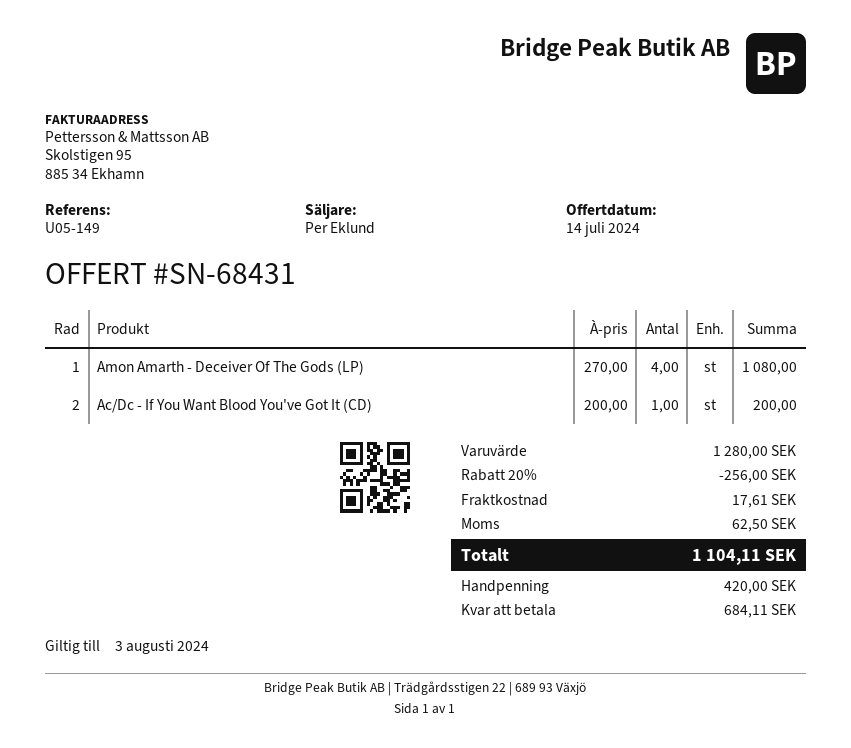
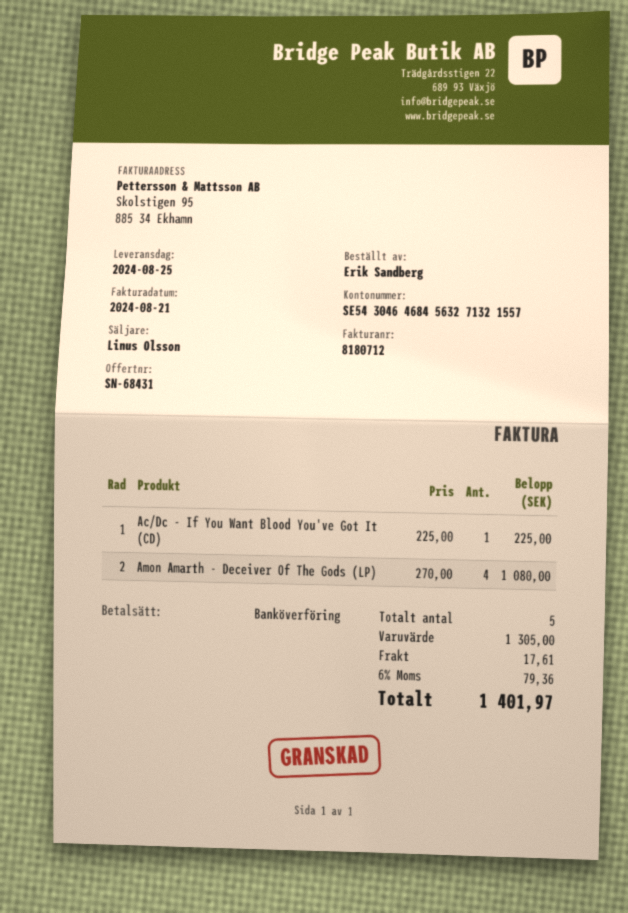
sales rep: Per Eklund -> Linus Olsson
Ac/Dc - If You Want Blood You've Got It (CD): 1 x 200.00 = 200.00 -> 1 x 225.00 = 225.00
subtotal: 1280.00 -> 1305.00
discount: 20% = 256.00 -> none
tax: 62.50 -> 79.36
total: 1104.11 -> 1401.97

